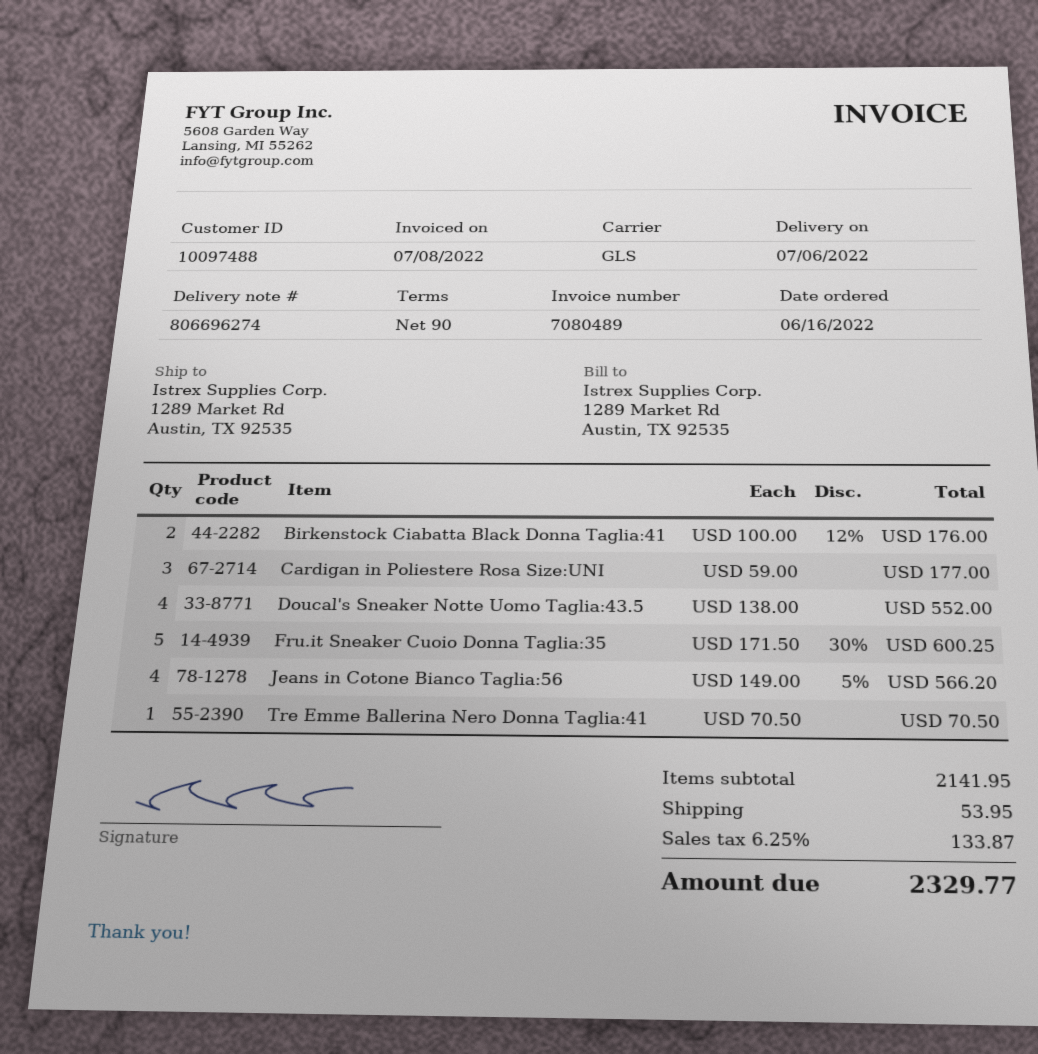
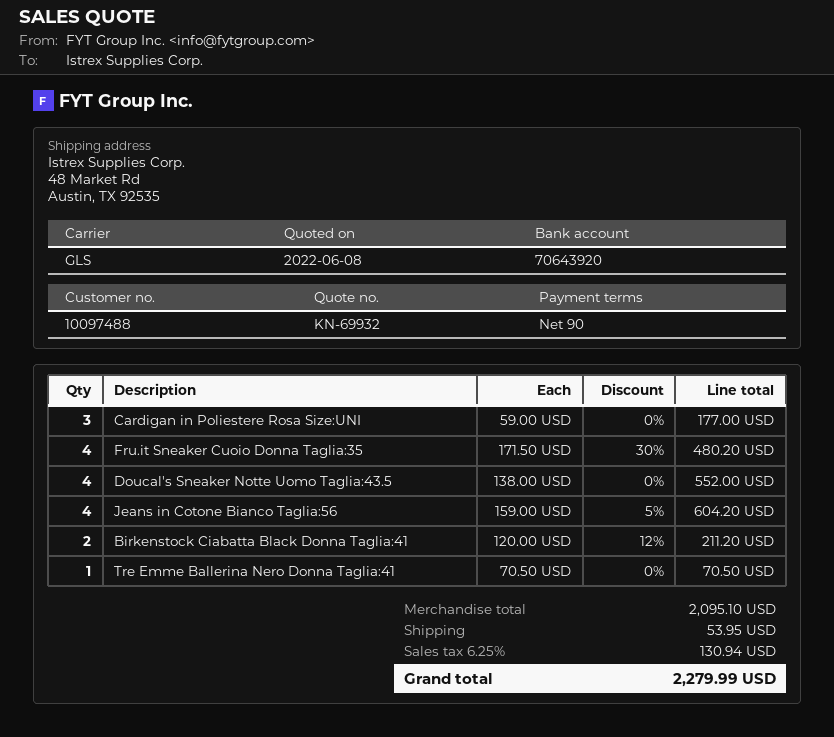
ship to: 1289 Market Rd, Austin, TX 92535 -> 48 Market Rd, Austin, TX 92535
Birkenstock Ciabatta Black Donna Taglia:41: 2 x 100.00 - 12% = 176.00 -> 2 x 120.00 - 12% = 211.20
Fru.it Sneaker Cuoio Donna Taglia:35: 5 x 171.50 - 30% = 600.25 -> 4 x 171.50 - 30% = 480.20
Jeans in Cotone Bianco Taglia:56: 4 x 149.00 - 5% = 566.20 -> 4 x 159.00 - 5% = 604.20
subtotal: 2141.95 -> 2095.10
tax: 6.25% = 133.87 -> 6.25% = 130.94
total: 2329.77 -> 2279.99

